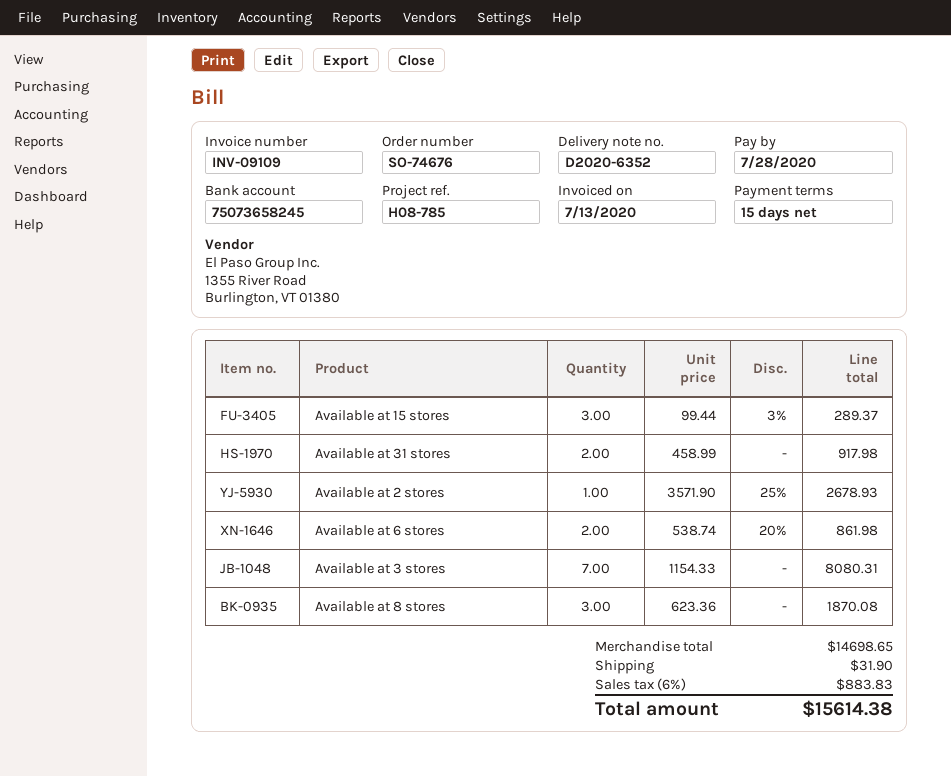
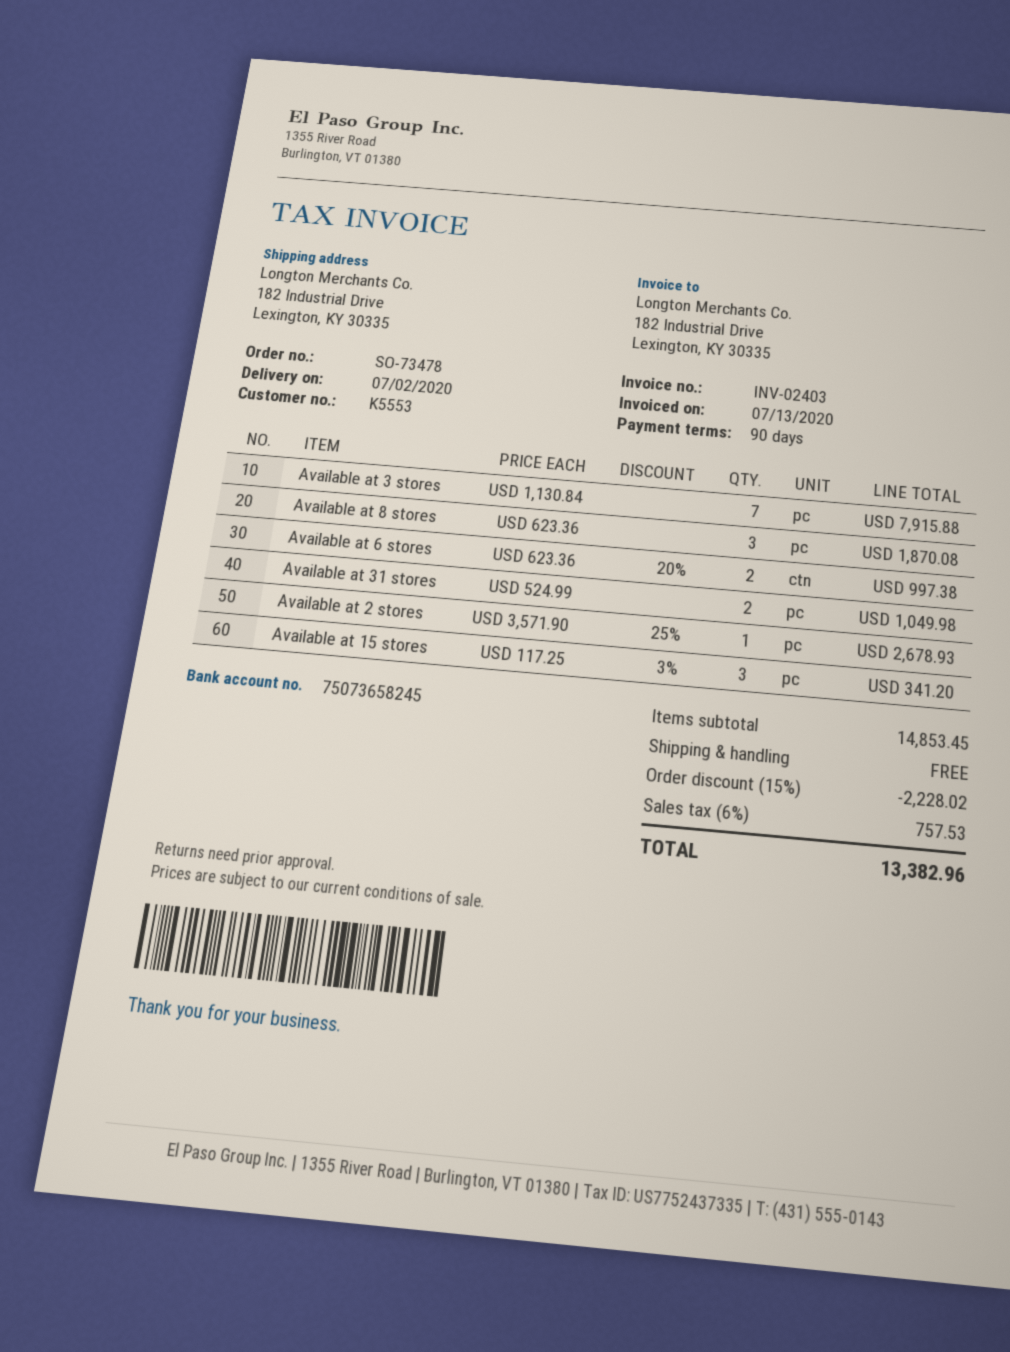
order number: SO-74676 -> SO-73478
invoice number: INV-09109 -> INV-02403
payment terms: 15 days -> 90 days
Available at 15 stores: 3 x 99.44 - 3% = 289.37 -> 3 x 117.25 - 3% = 341.20
Available at 31 stores: 2 x 458.99 = 917.98 -> 2 x 524.99 = 1049.98
Available at 6 stores: 2 x 538.74 - 20% = 861.98 -> 2 x 623.36 - 20% = 997.38
Available at 3 stores: 7 x 1154.33 = 8080.31 -> 7 x 1130.84 = 7915.88
subtotal: 14698.65 -> 14853.45
discount: none -> 15% = 2228.02
shipping: 31.90 -> 0.00
tax: 6% = 883.83 -> 6% = 757.53
total: 15614.38 -> 13382.96

